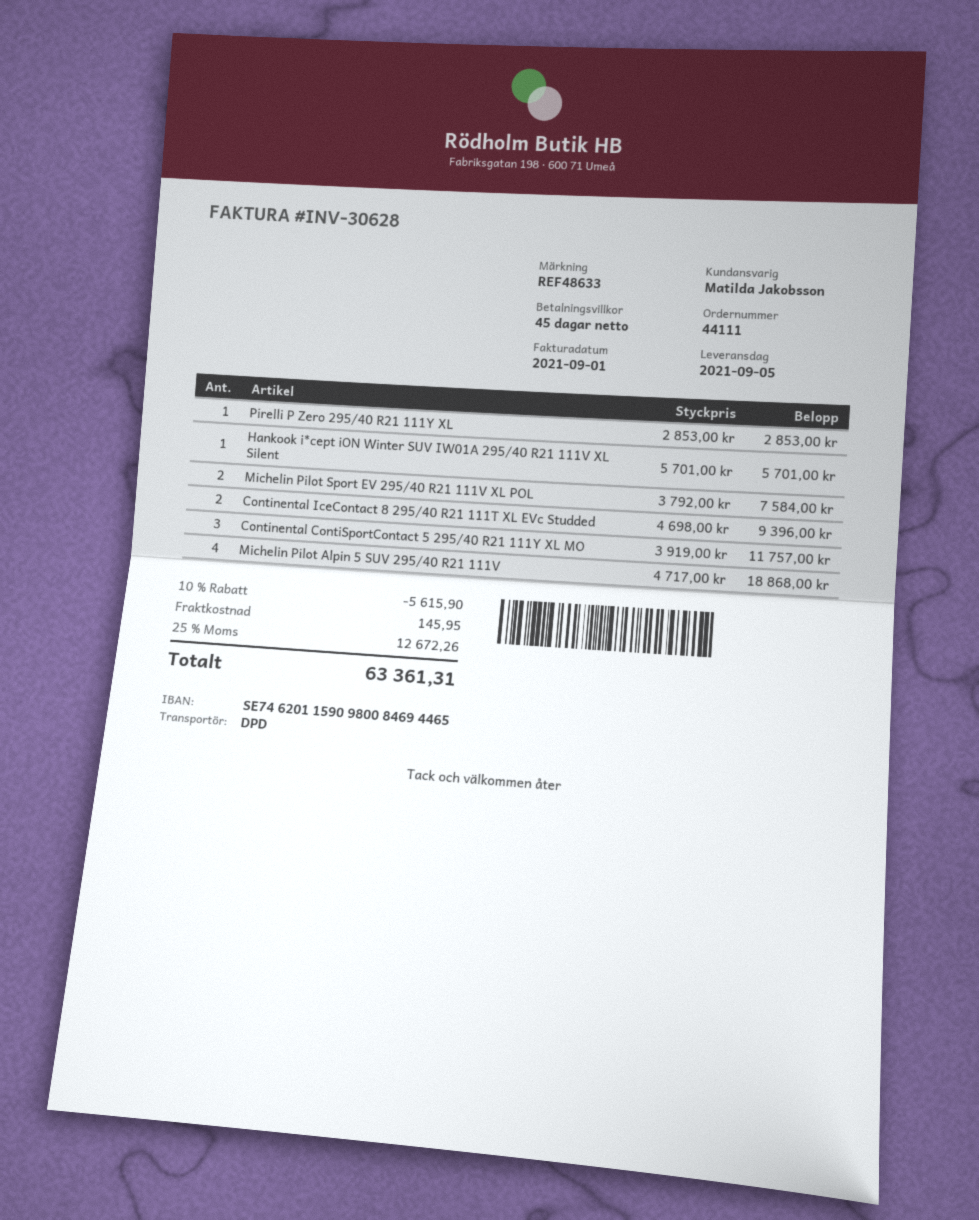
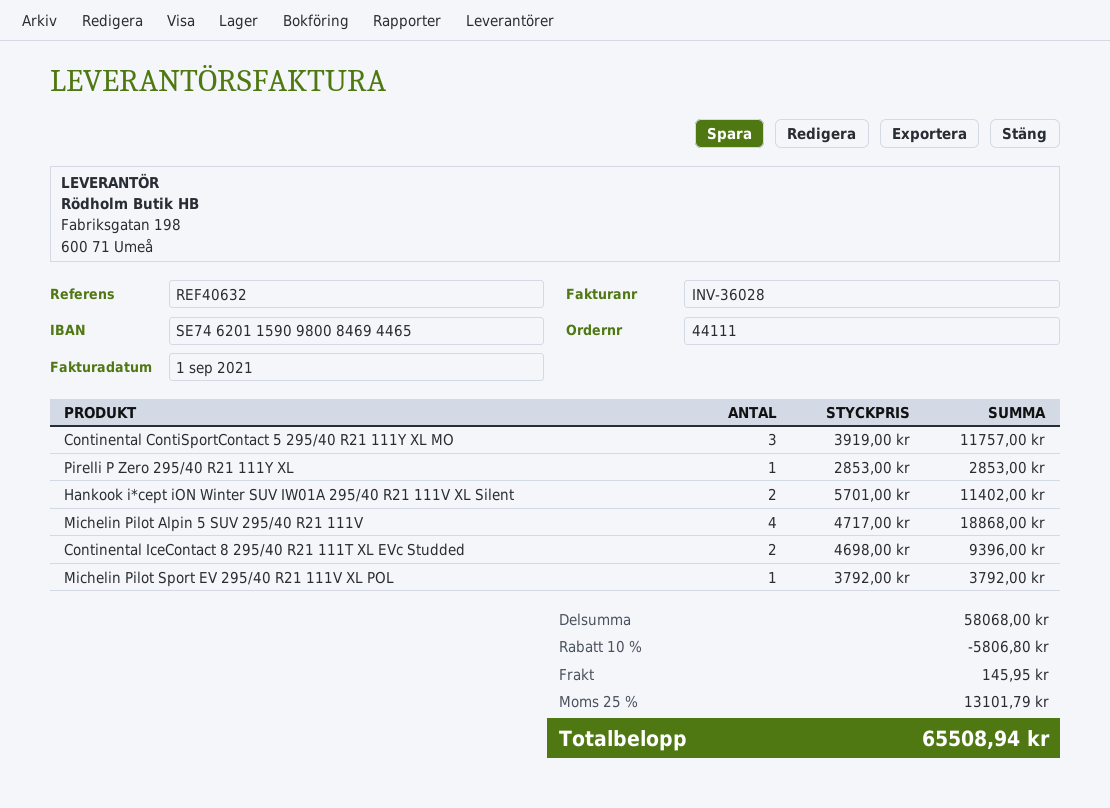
invoice number: INV-30628 -> INV-36028
reference: REF48633 -> REF40632
Hankook i*cept iON Winter SUV IW01A 295/40 R21 111V XL Silent: 1 x 5701.00 = 5701.00 -> 2 x 5701.00 = 11402.00
Michelin Pilot Sport EV 295/40 R21 111V XL POL: 2 x 3792.00 = 7584.00 -> 1 x 3792.00 = 3792.00
discount: 10% = 5615.90 -> 10% = 5806.80
tax: 25% = 12672.26 -> 25% = 13101.79
total: 63361.31 -> 65508.94

